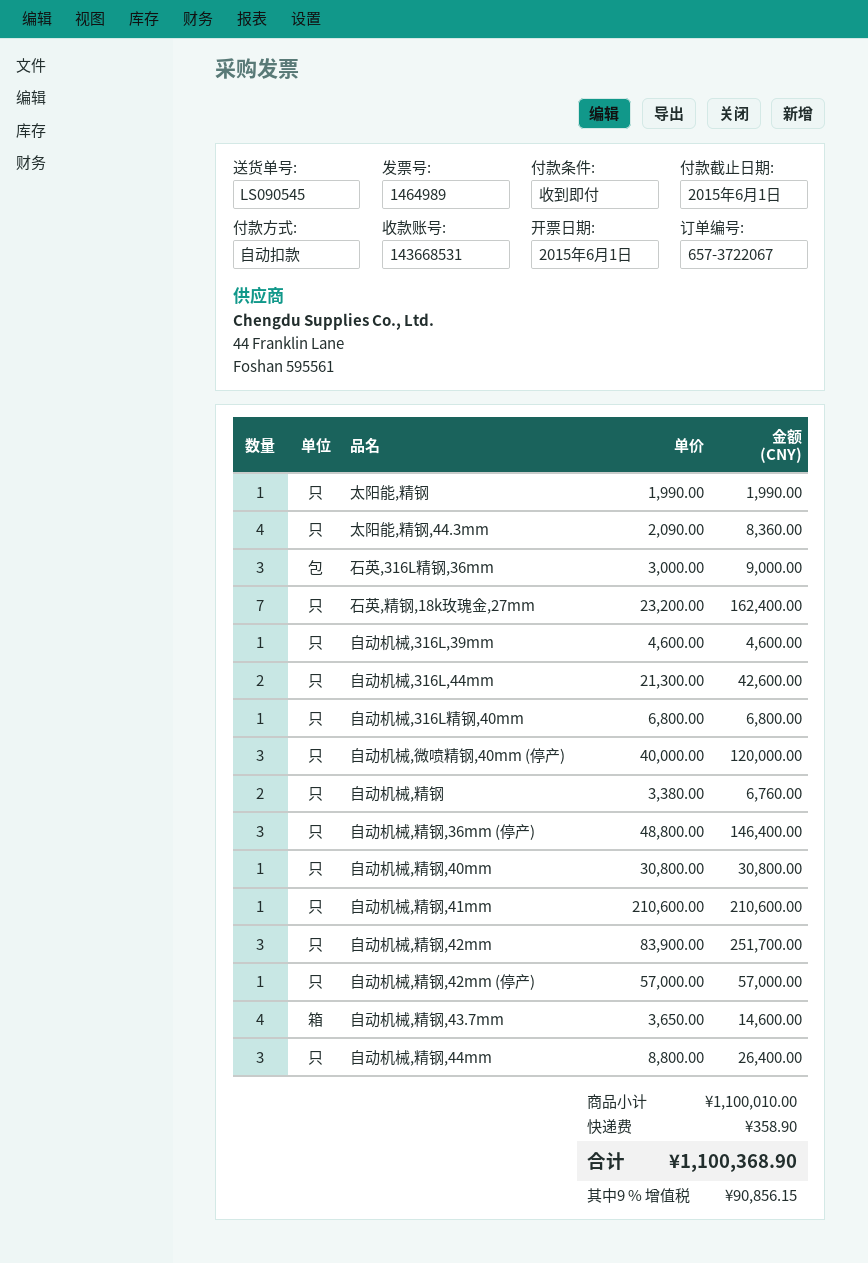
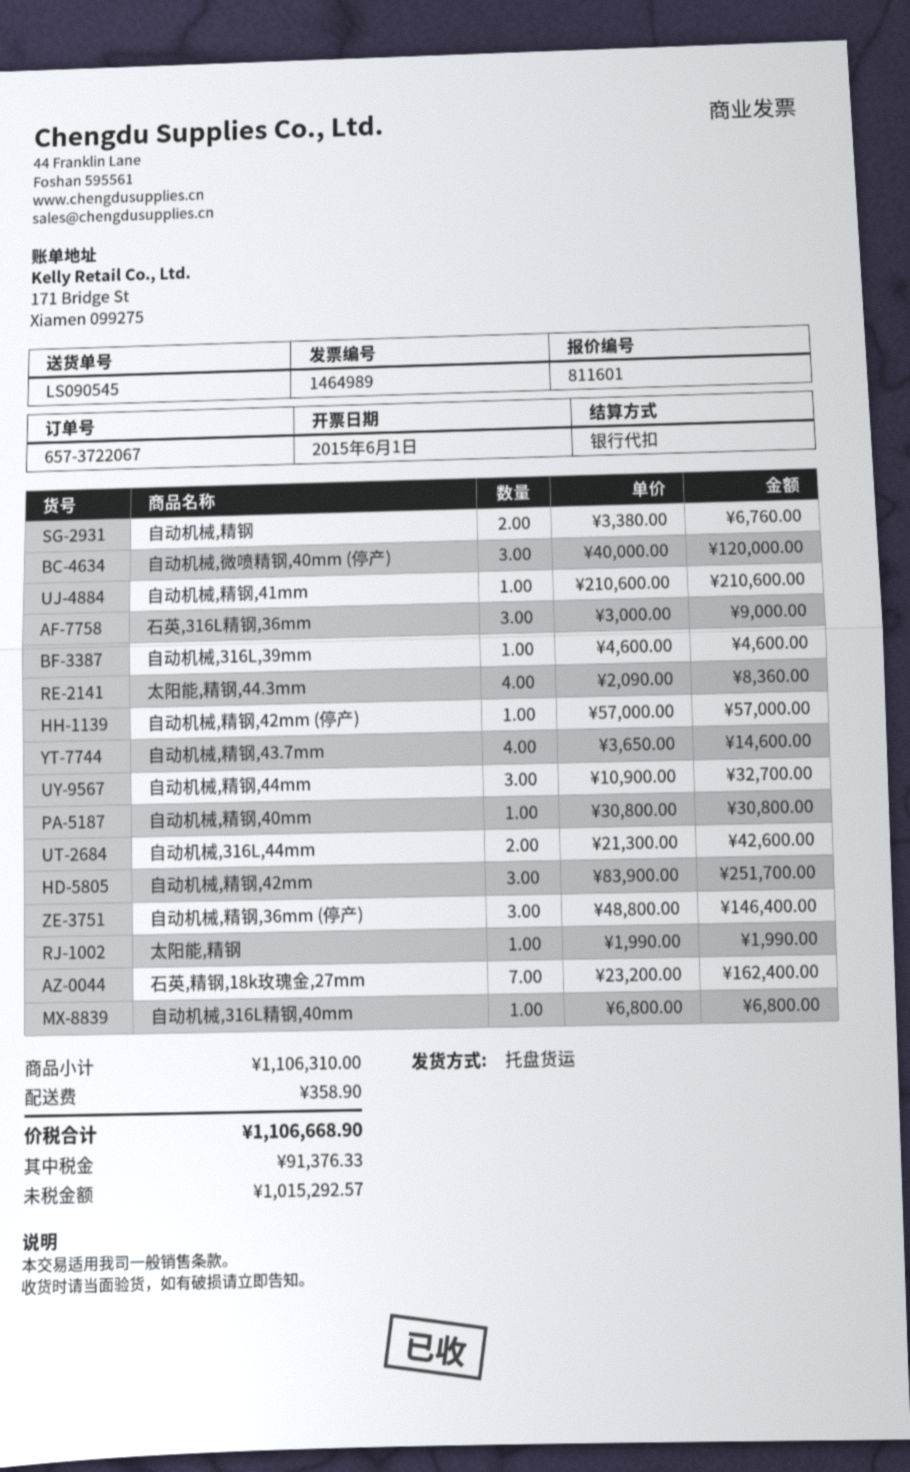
自动机械,精钢,44mm: 3 x 8800.00 = 26400.00 -> 3 x 10900.00 = 32700.00
subtotal: 1100010.00 -> 1106310.00
tax: 90856.15 -> 91376.33
total: 1100368.90 -> 1106668.90

